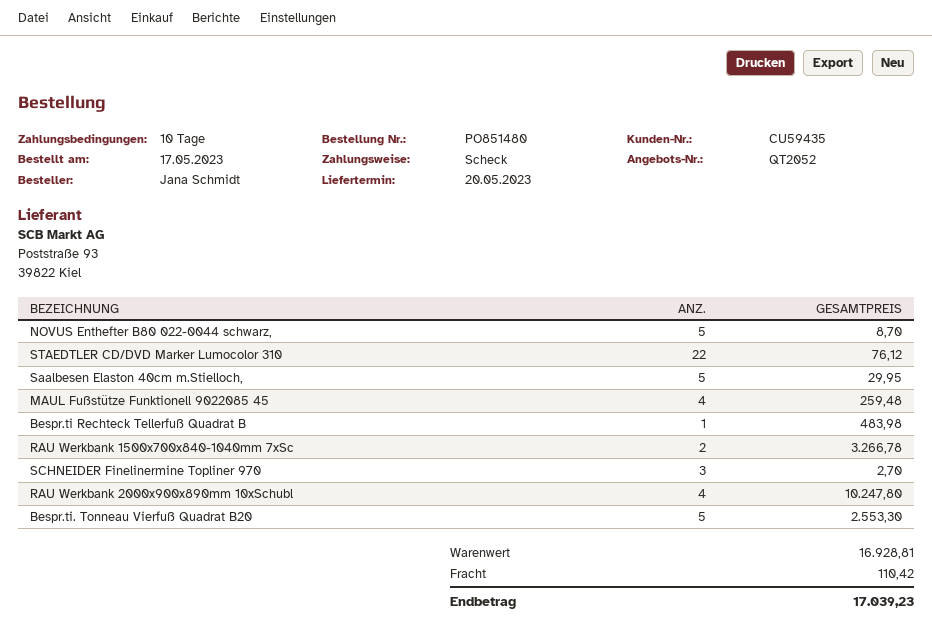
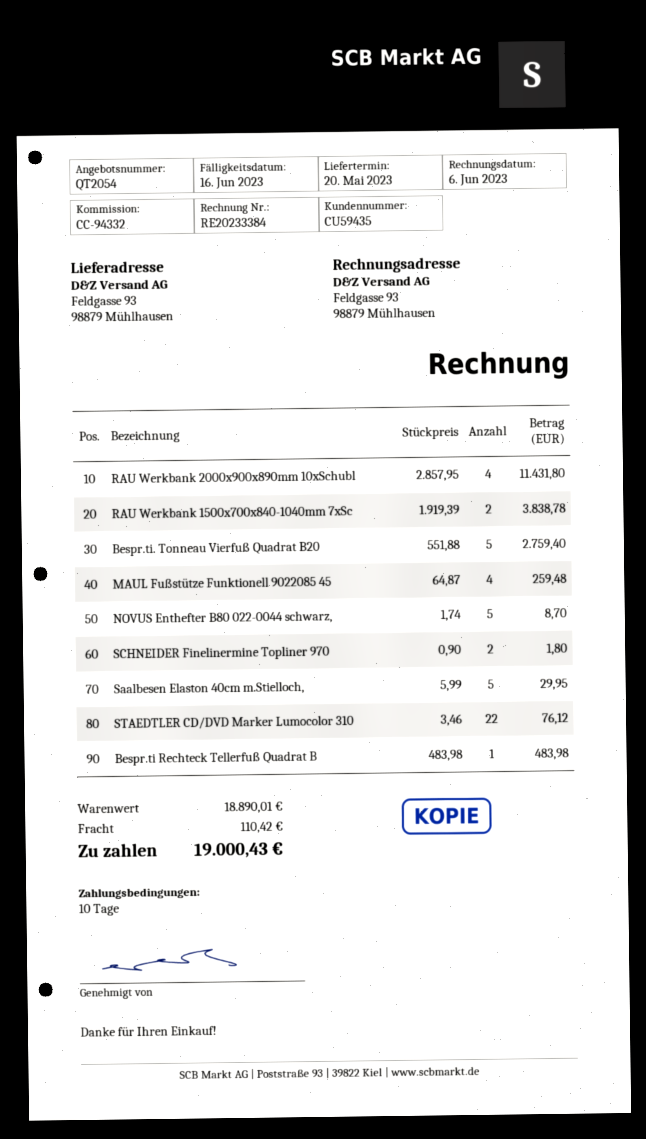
quote number: QT2052 -> QT2054
RAU Werkbank 1500x700x840-1040mm 7xSc: 2 for 3266.78 -> 2 for 3838.78
SCHNEIDER Finelinermine Topliner 970: 3 for 2.70 -> 2 for 1.80
RAU Werkbank 2000x900x890mm 10xSchubl: 4 for 10247.80 -> 4 for 11431.80
Bespr.ti. Tonneau Vierfuß Quadrat B20: 5 for 2553.30 -> 5 for 2759.40
subtotal: 16928.81 -> 18890.01
total: 17039.23 -> 19000.43

